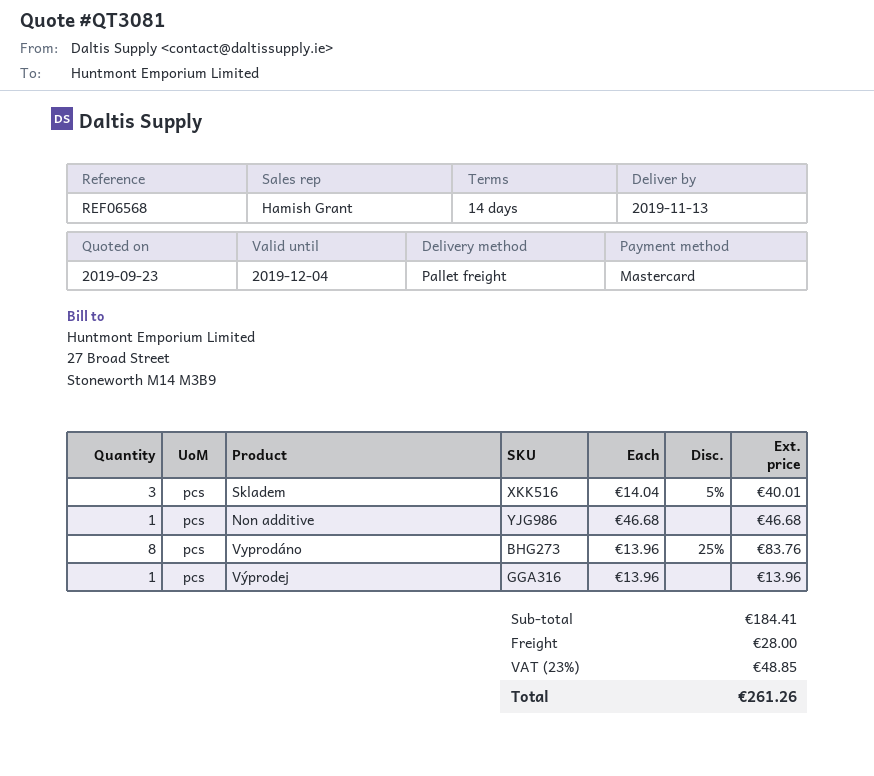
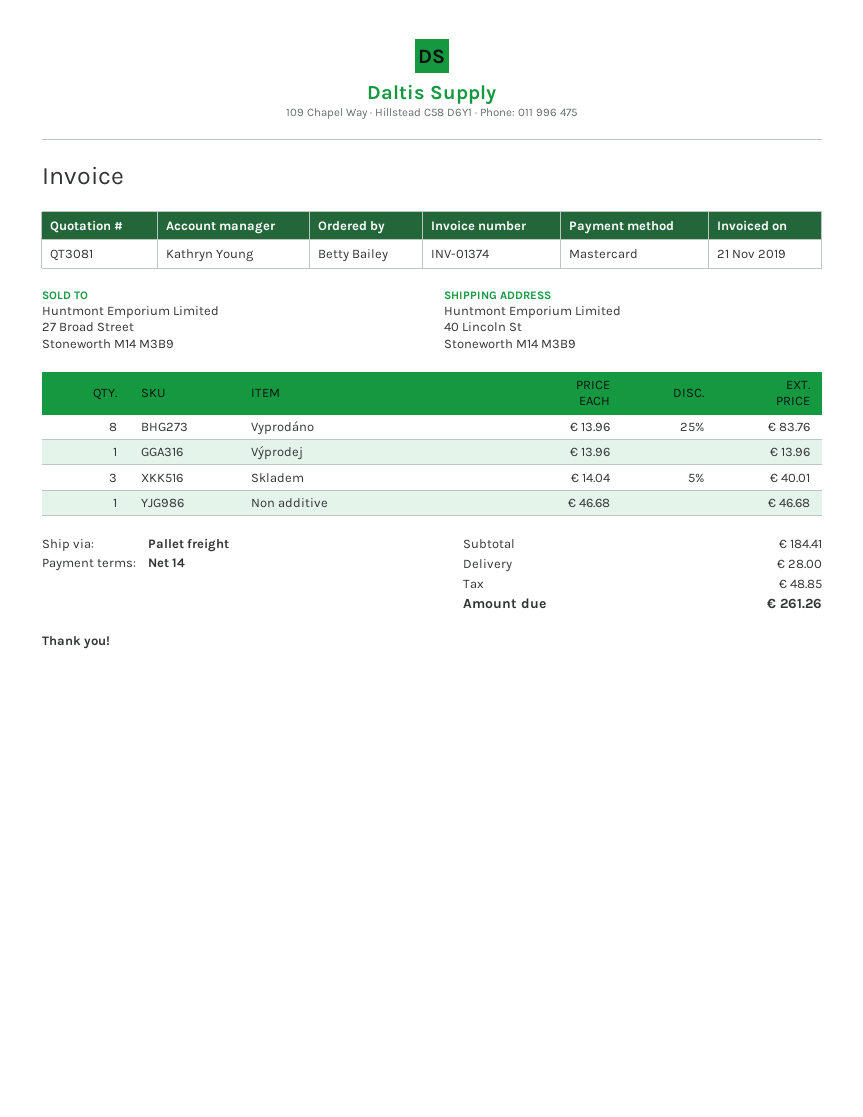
sales rep: Hamish Grant -> Kathryn Young

